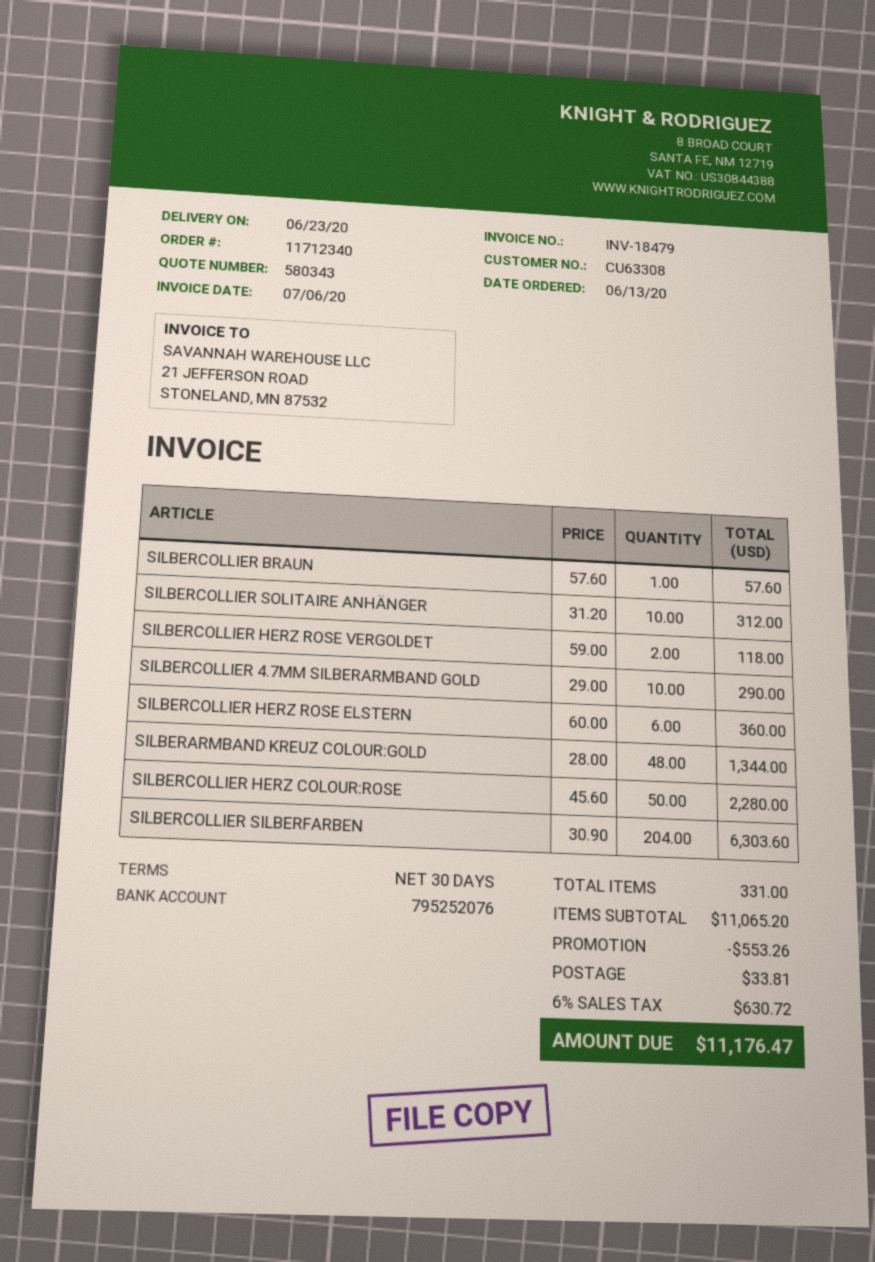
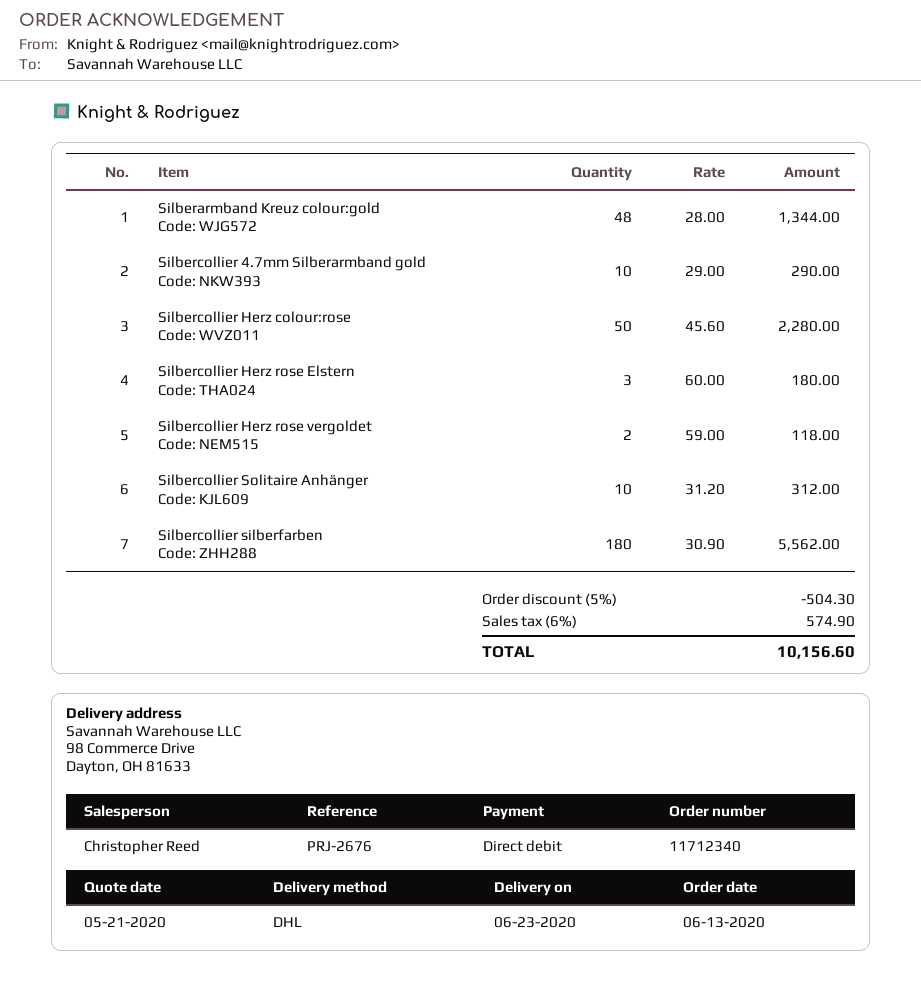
SILBERCOLLIER BRAUN: 1 x 57.60 = 57.60 -> none
SILBERCOLLIER HERZ ROSE ELSTERN: 6 x 60.00 = 360.00 -> 3 x 60.00 = 180.00
SILBERCOLLIER SILBERFARBEN: 204 x 30.90 = 6303.60 -> 180 x 30.90 = 5562.00
discount: 553.26 -> 504.30
shipping: 33.81 -> none
tax: 6% = 630.72 -> 6% = 574.90
total: 11176.47 -> 10156.60

